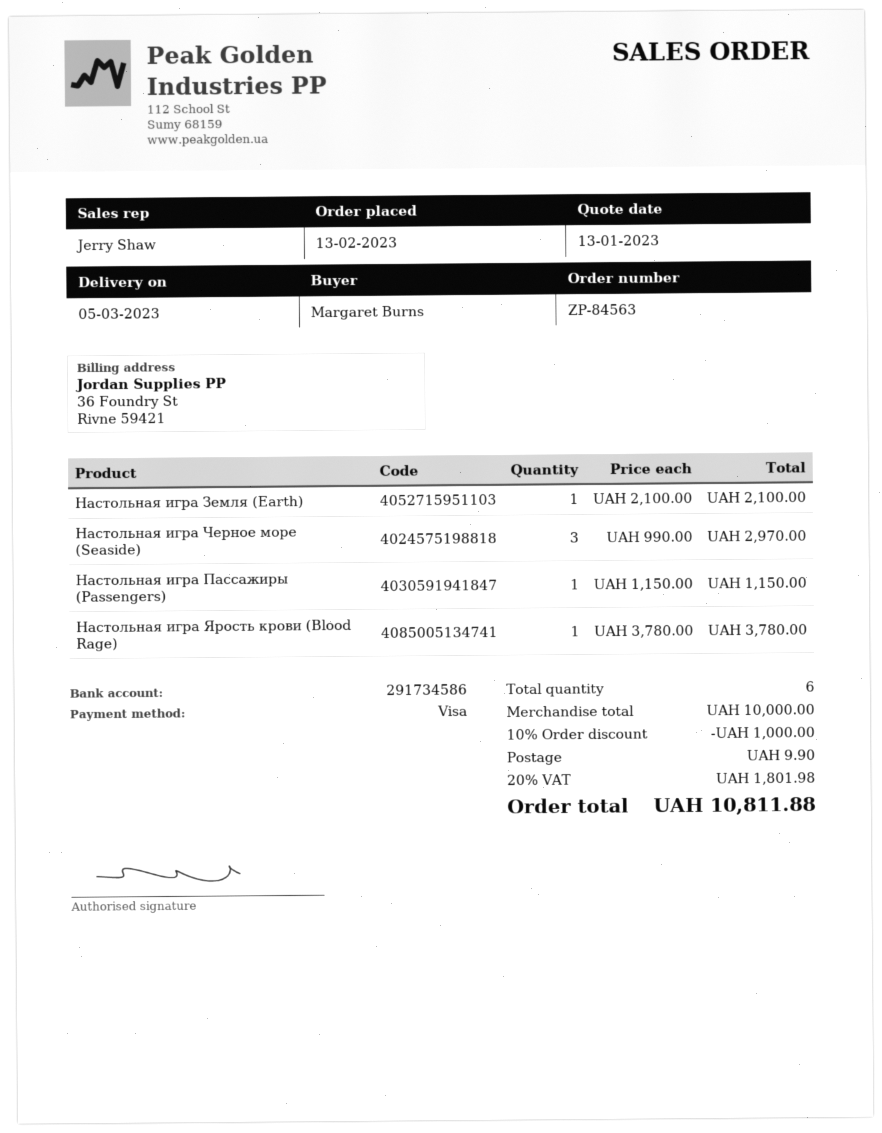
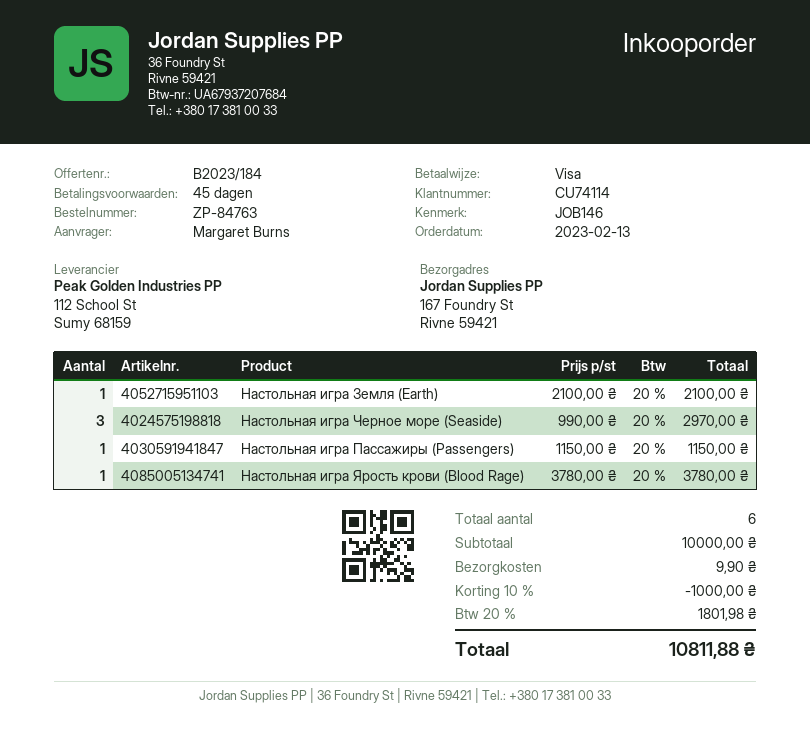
order number: ZP-84563 -> ZP-84763

